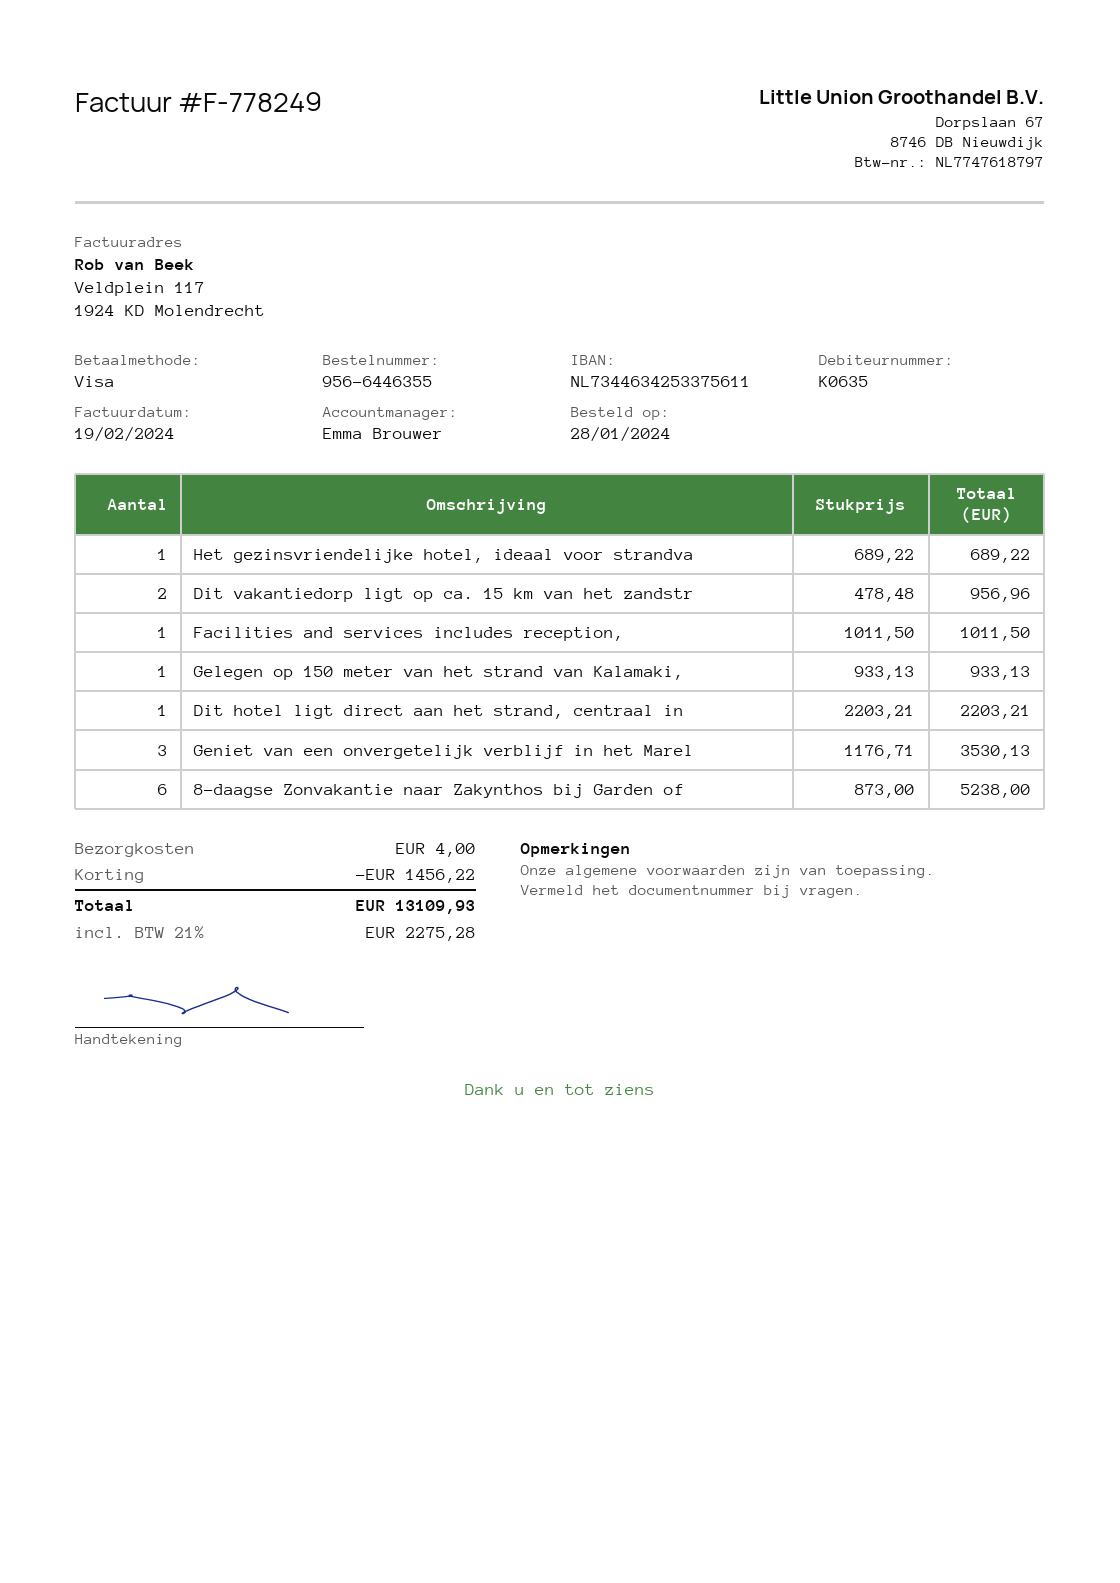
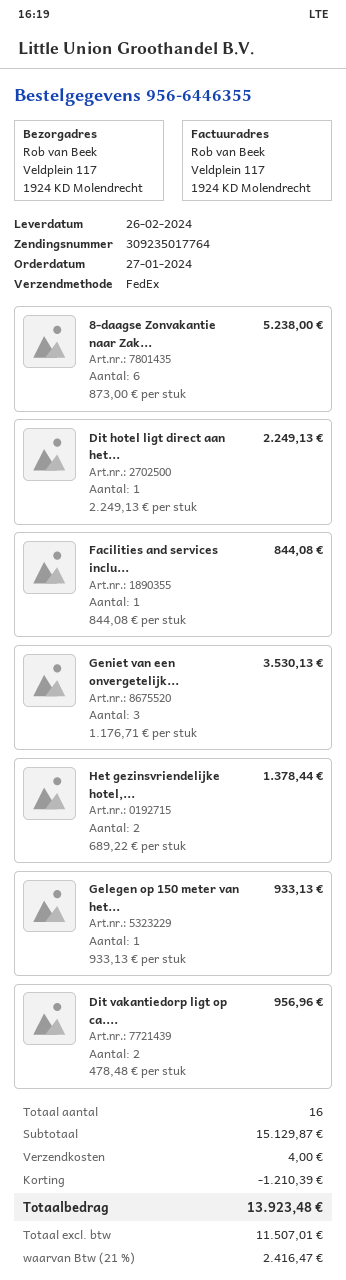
order date: 2024-01-28 -> 2024-01-27
Het gezinsvriendelijke hotel, ideaal voor strandva: 1 x 689.22 = 689.22 -> 2 x 689.22 = 1378.44
Facilities and services includes reception,: 1 x 1011.50 = 1011.50 -> 1 x 844.08 = 844.08
Dit hotel ligt direct aan het strand, centraal in: 1 x 2203.21 = 2203.21 -> 1 x 2249.13 = 2249.13
discount: 1456.22 -> 1210.39
tax: 21% = 2275.28 -> 21% = 2416.47
total: 13109.93 -> 13923.48

